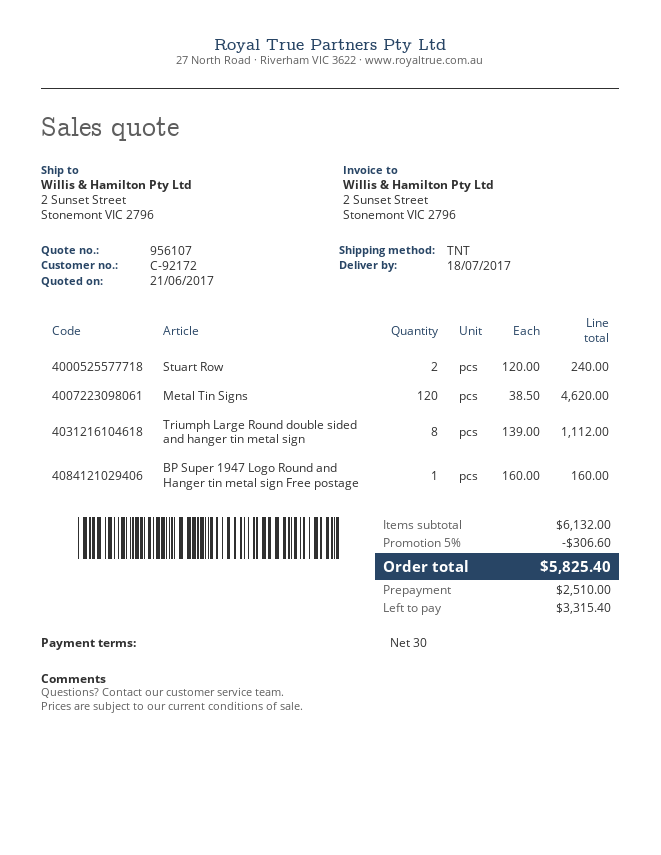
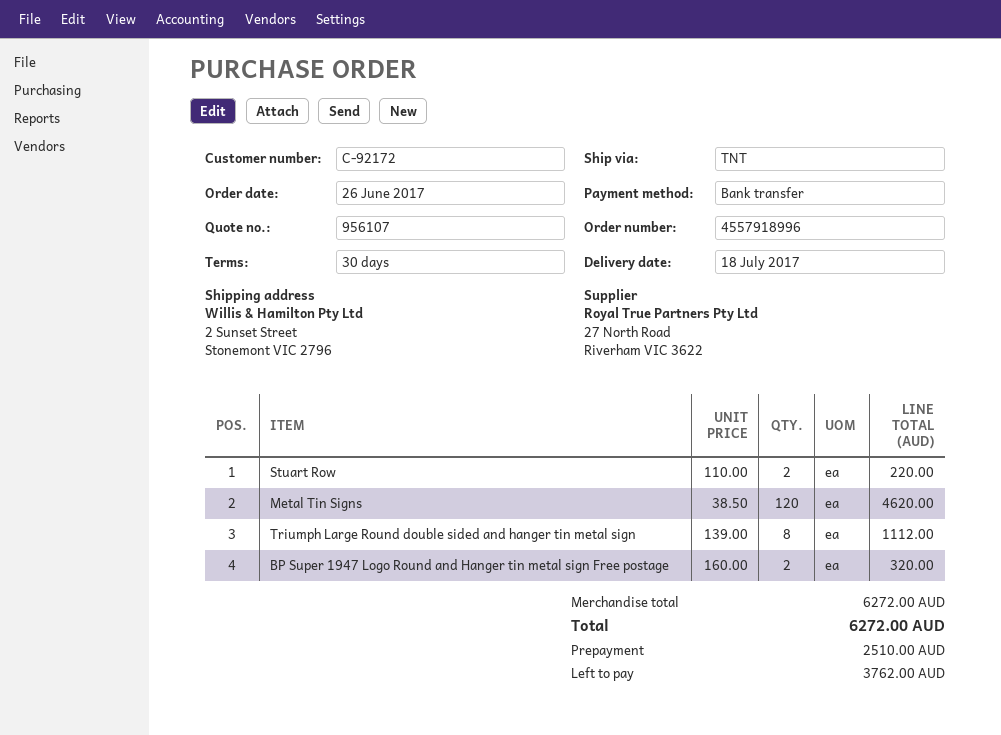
Stuart Row: 2 x 120.00 = 240.00 -> 2 x 110.00 = 220.00
BP Super 1947 Logo Round and Hanger tin metal sign Free postage: 1 x 160.00 = 160.00 -> 2 x 160.00 = 320.00
subtotal: 6132.00 -> 6272.00
discount: 5% = 306.60 -> none
total: 5825.40 -> 6272.00
balance: 3315.40 -> 3762.00

